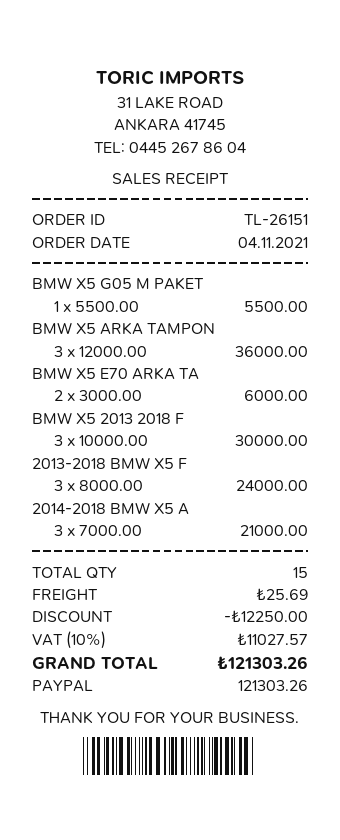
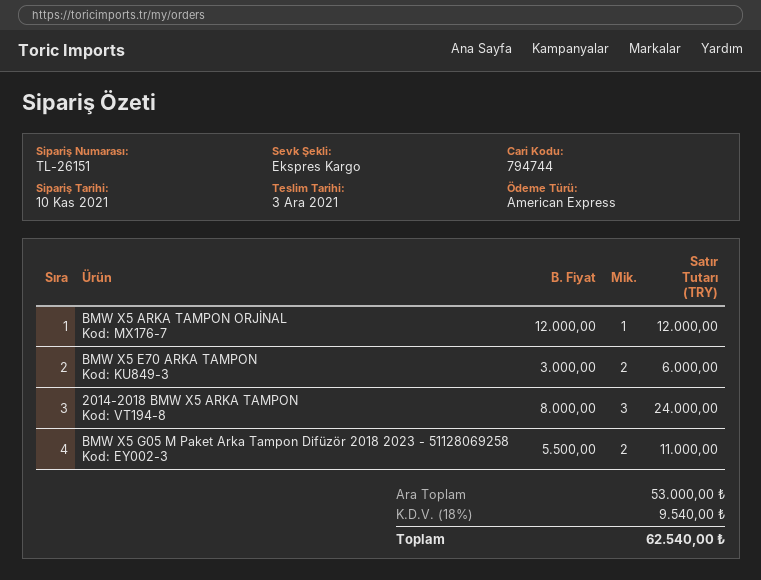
order date: 2021-11-04 -> 2021-11-10
payment method: PayPal -> American Express
BMW X5 G05 M PAKET: 1 x 5500.00 = 5500.00 -> 2 x 5500.00 = 11000.00
BMW X5 ARKA TAMPON: 3 x 12000.00 = 36000.00 -> 1 x 12000.00 = 12000.00
BMW X5 2013 2018 F: 3 x 10000.00 = 30000.00 -> none
2013-2018 BMW X5 F: 3 x 8000.00 = 24000.00 -> none
2014-2018 BMW X5 A: 3 x 7000.00 = 21000.00 -> 3 x 8000.00 = 24000.00
discount: 12250.00 -> none
shipping: 25.69 -> none
tax: 10% = 11027.57 -> 18% = 9540.00
total: 121303.26 -> 62540.00

